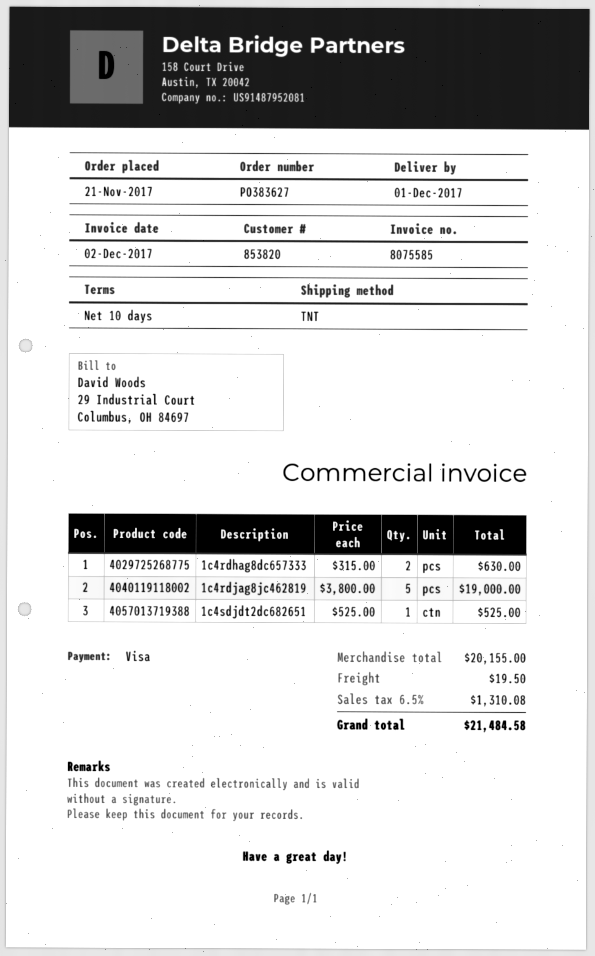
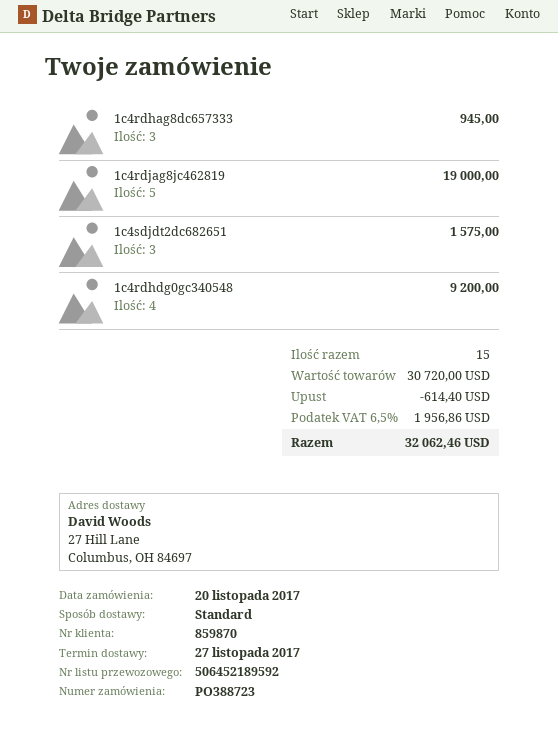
order number: PO383627 -> PO388723
order date: 2017-11-21 -> 2017-11-20
delivery date: 2017-12-01 -> 2017-11-27
customer number: 853820 -> 859870
shipping method: TNT -> standard
1c4rdhag8dc657333: 2 for 630.00 -> 3 for 945.00
1c4sdjdt2dc682651: 1 for 525.00 -> 3 for 1575.00
1c4rdhdg0gc340548: none -> 4 for 9200.00
subtotal: 20155.00 -> 30720.00
discount: none -> 614.40
shipping: 19.50 -> none
tax: 6.5% = 1310.08 -> 6.5% = 1956.86
total: 21484.58 -> 32062.46

